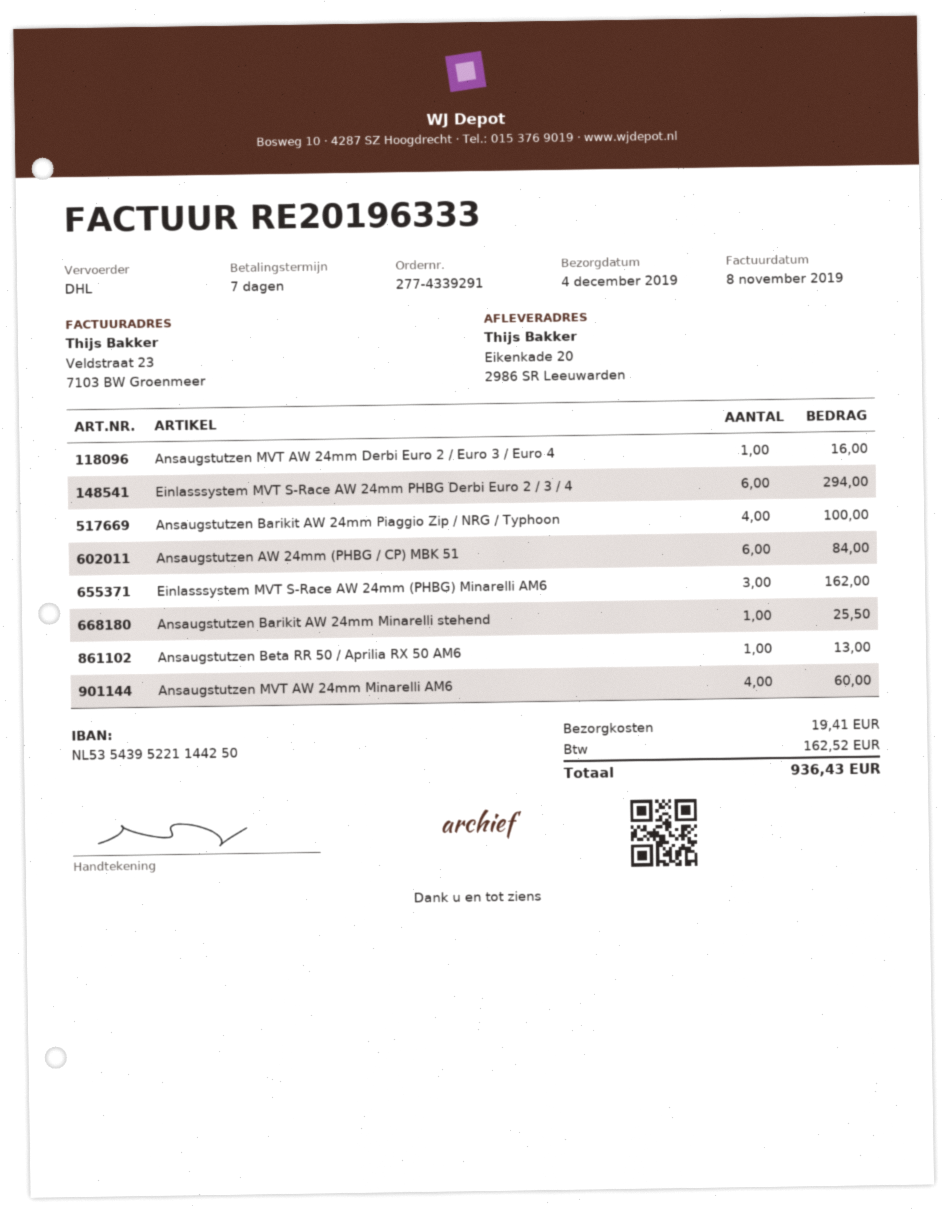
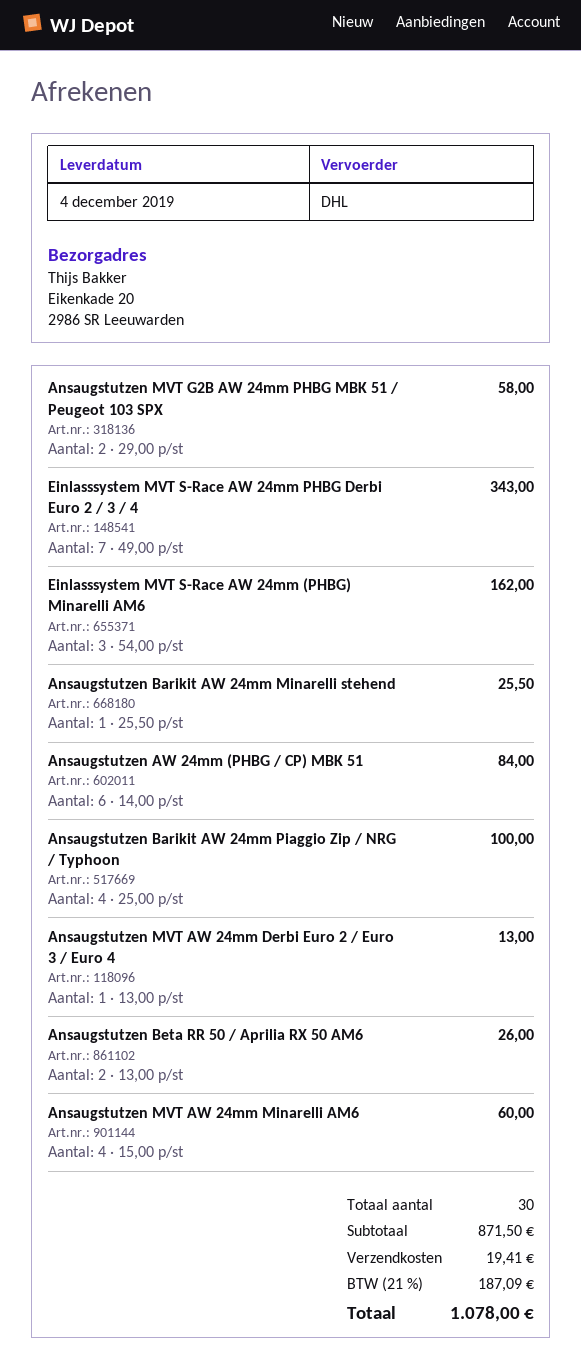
Ansaugstutzen MVT AW 24mm Derbi Euro 2 / Euro 3 / Euro 4: 1 for 16.00 -> 1 for 13.00
Einlasssystem MVT S-Race AW 24mm PHBG Derbi Euro 2 / 3 / 4: 6 for 294.00 -> 7 for 343.00
Ansaugstutzen Beta RR 50 / Aprilia RX 50 AM6: 1 for 13.00 -> 2 for 26.00
Ansaugstutzen MVT G2B AW 24mm PHBG MBK 51 / Peugeot 103 SPX: none -> 2 for 58.00
tax: 162.52 -> 187.09
total: 936.43 -> 1078.00

